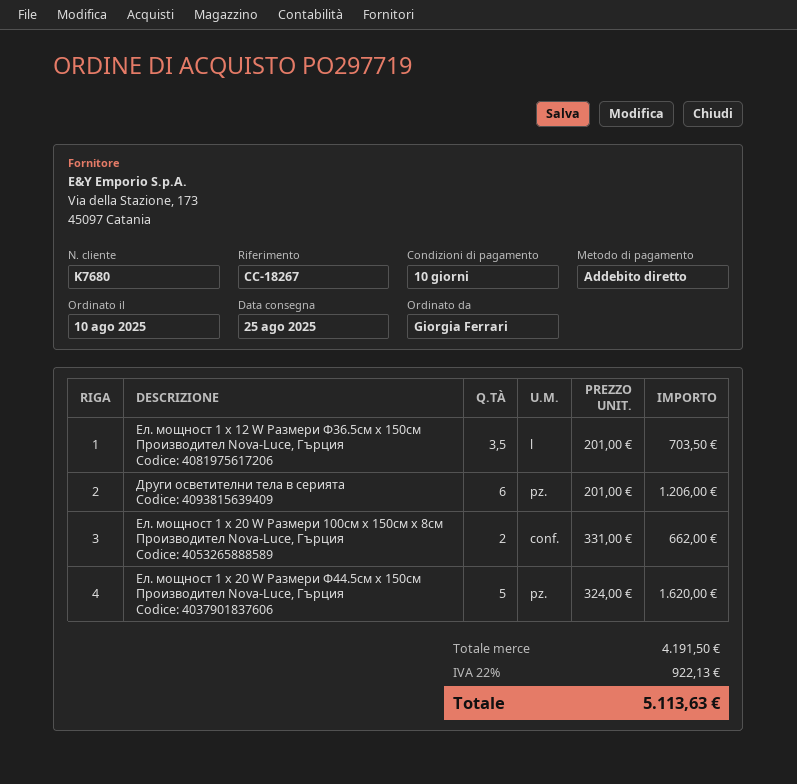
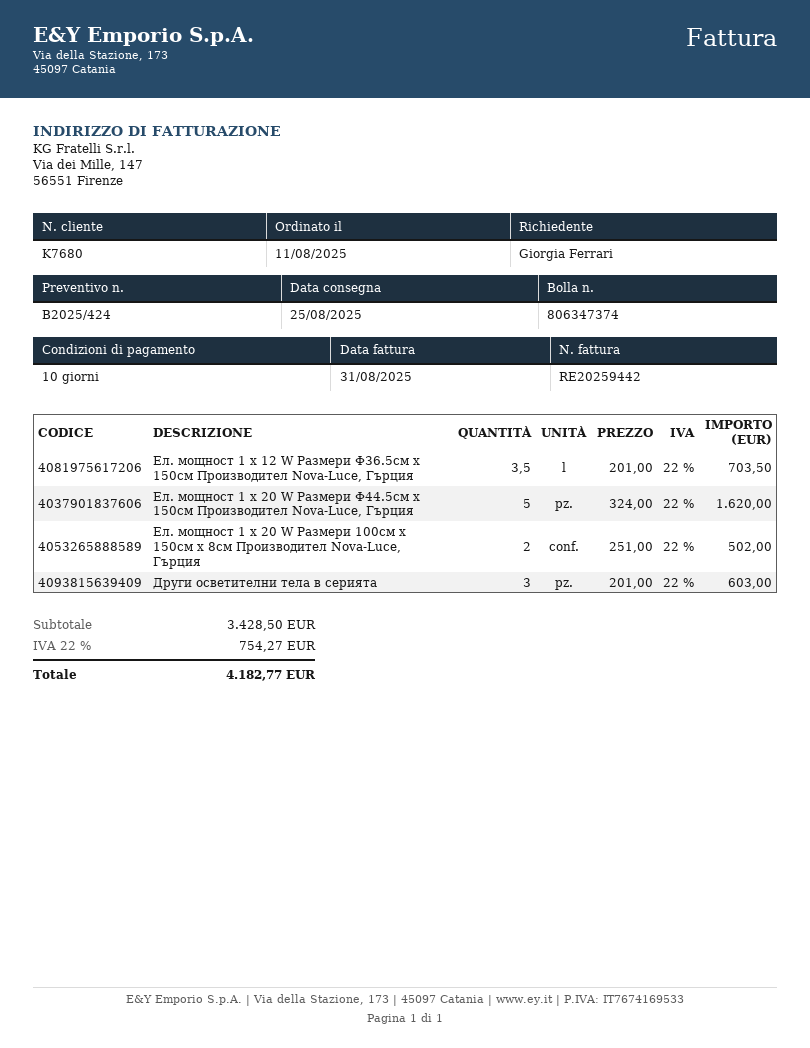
order date: 2025-08-10 -> 2025-08-11
Други осветителни тела в серията: 6 x 201.00 = 1206.00 -> 3 x 201.00 = 603.00
Ел. мощност 1 x 20 W Размери 100см x 150см x 8см Производител Nova-Luce, Гърция: 2 x 331.00 = 662.00 -> 2 x 251.00 = 502.00
subtotal: 4191.50 -> 3428.50
tax: 22% = 922.13 -> 22% = 754.27
total: 5113.63 -> 4182.77

